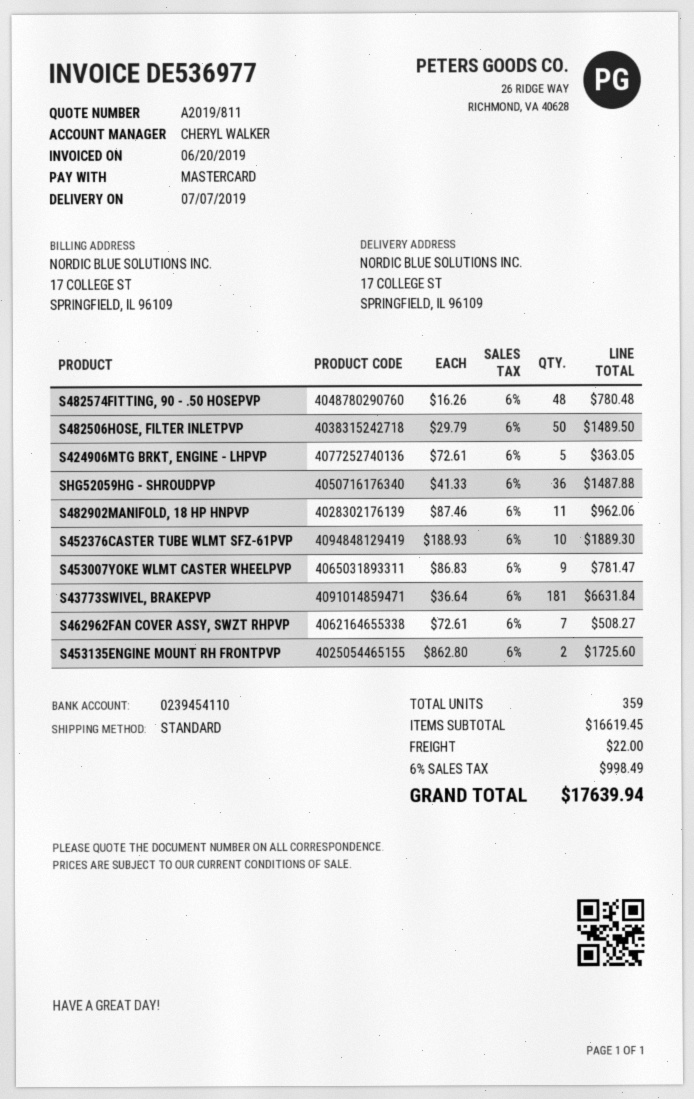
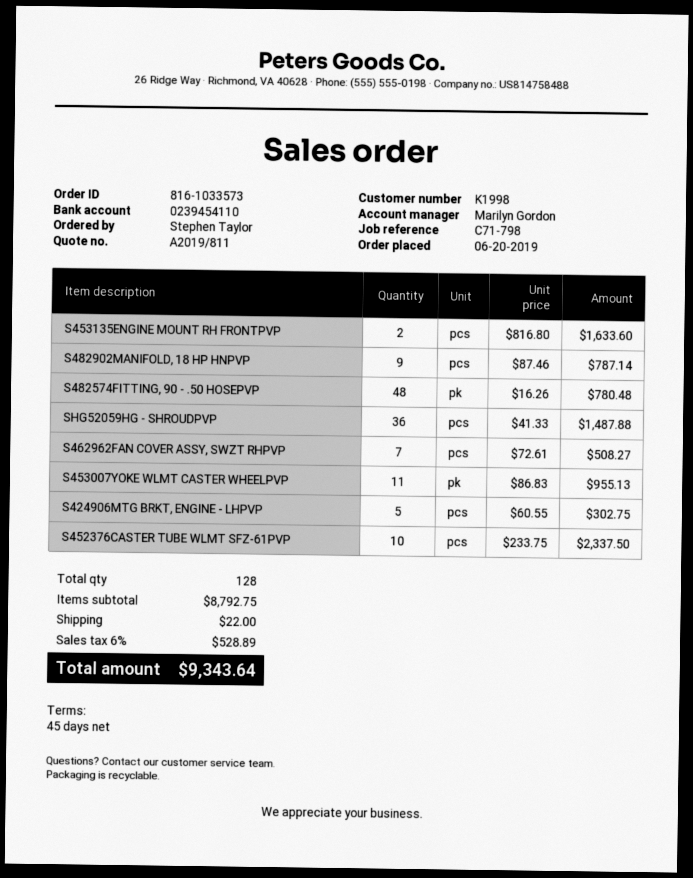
sales rep: CHERYL WALKER -> Marilyn Gordon
S482506HOSE, FILTER INLETPVP: 50 x 29.79 = 1489.50 -> none
S424906MTG BRKT, ENGINE - LHPVP: 5 x 72.61 = 363.05 -> 5 x 60.55 = 302.75
S482902MANIFOLD, 18 HP HNPVP: 11 x 87.46 = 962.06 -> 9 x 87.46 = 787.14
S452376CASTER TUBE WLMT SFZ-61PVP: 10 x 188.93 = 1889.30 -> 10 x 233.75 = 2337.50
S453007YOKE WLMT CASTER WHEELPVP: 9 x 86.83 = 781.47 -> 11 x 86.83 = 955.13
S43773SWIVEL, BRAKEPVP: 181 x 36.64 = 6631.84 -> none
S453135ENGINE MOUNT RH FRONTPVP: 2 x 862.80 = 1725.60 -> 2 x 816.80 = 1633.60
total quantity: 359 -> 128
subtotal: 16619.45 -> 8792.75
tax: 6% = 998.49 -> 6% = 528.89
total: 17639.94 -> 9343.64

